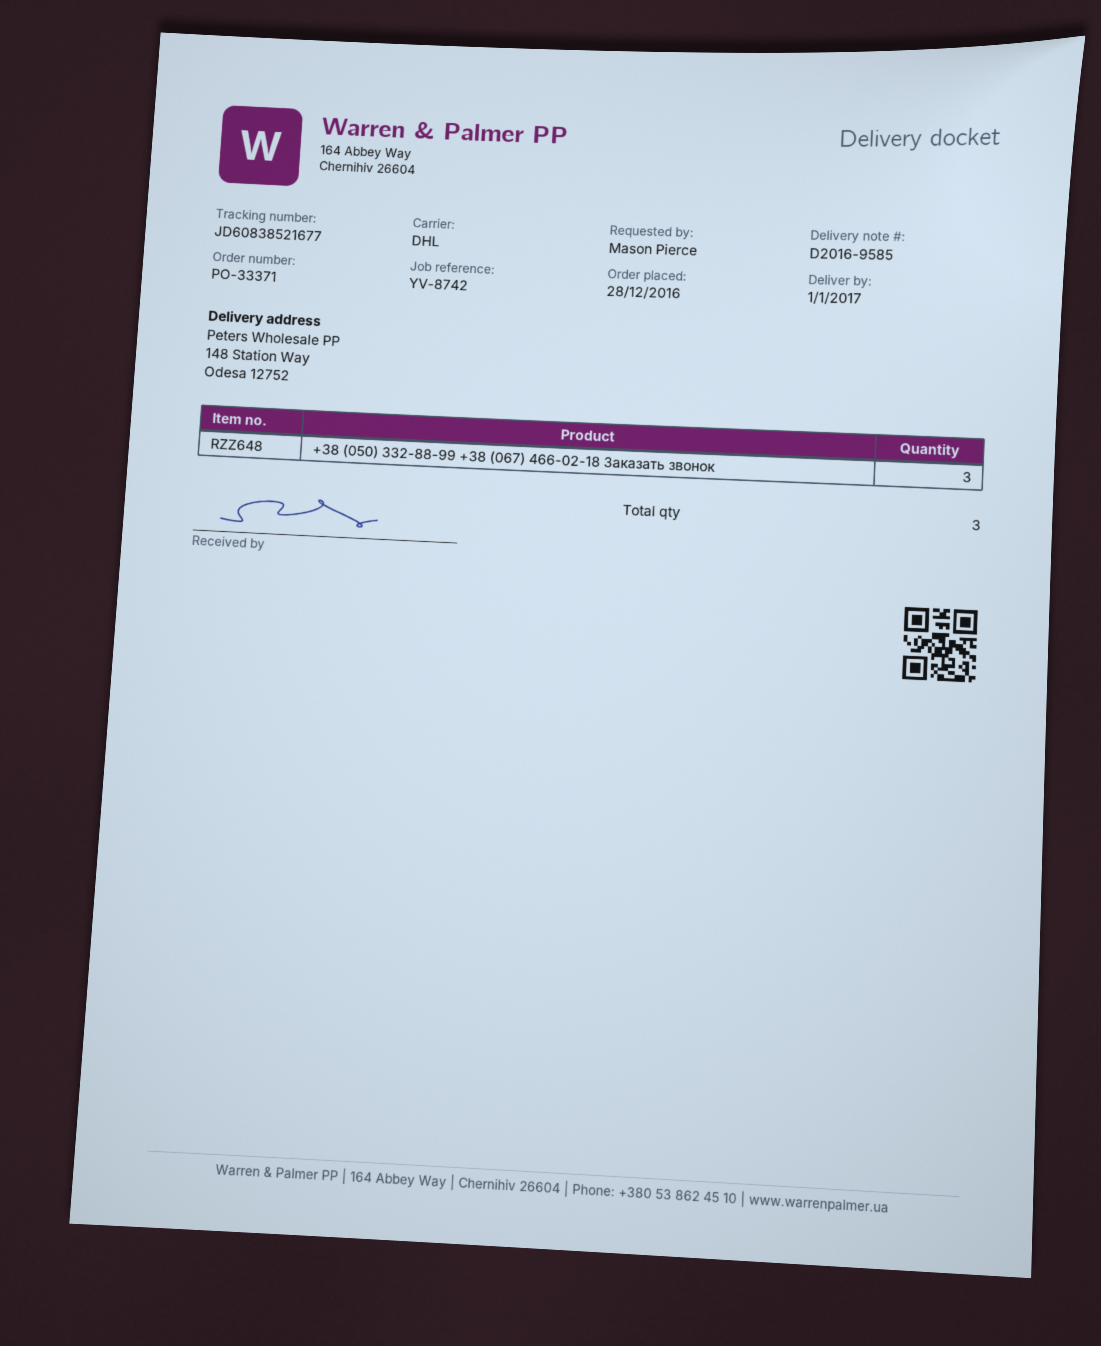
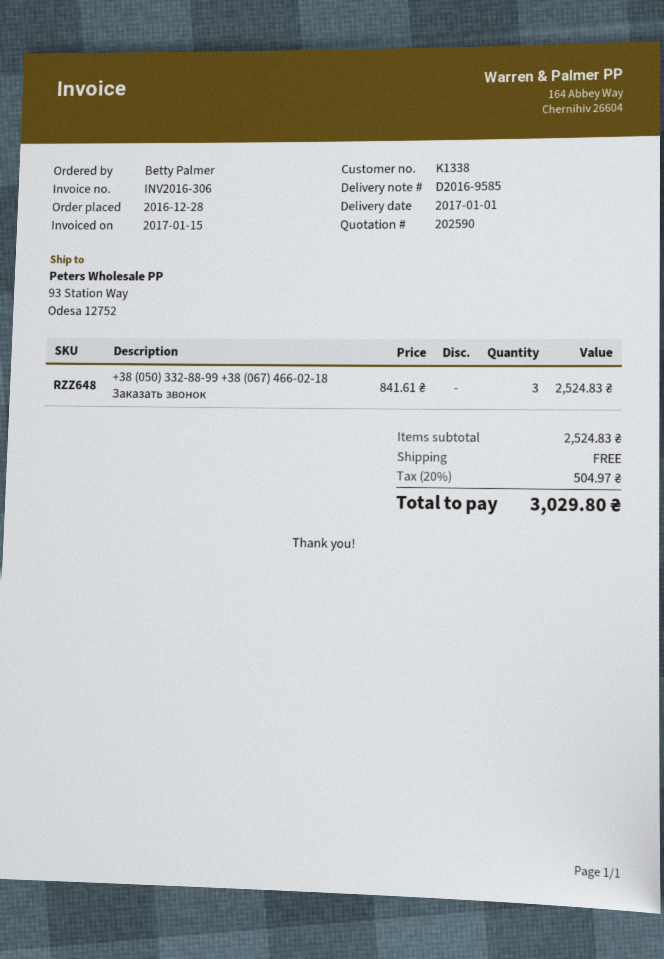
ordered by: Mason Pierce -> Betty Palmer
ship to: 148 Station Way, Odesa 12752 -> 93 Station Way, Odesa 12752

